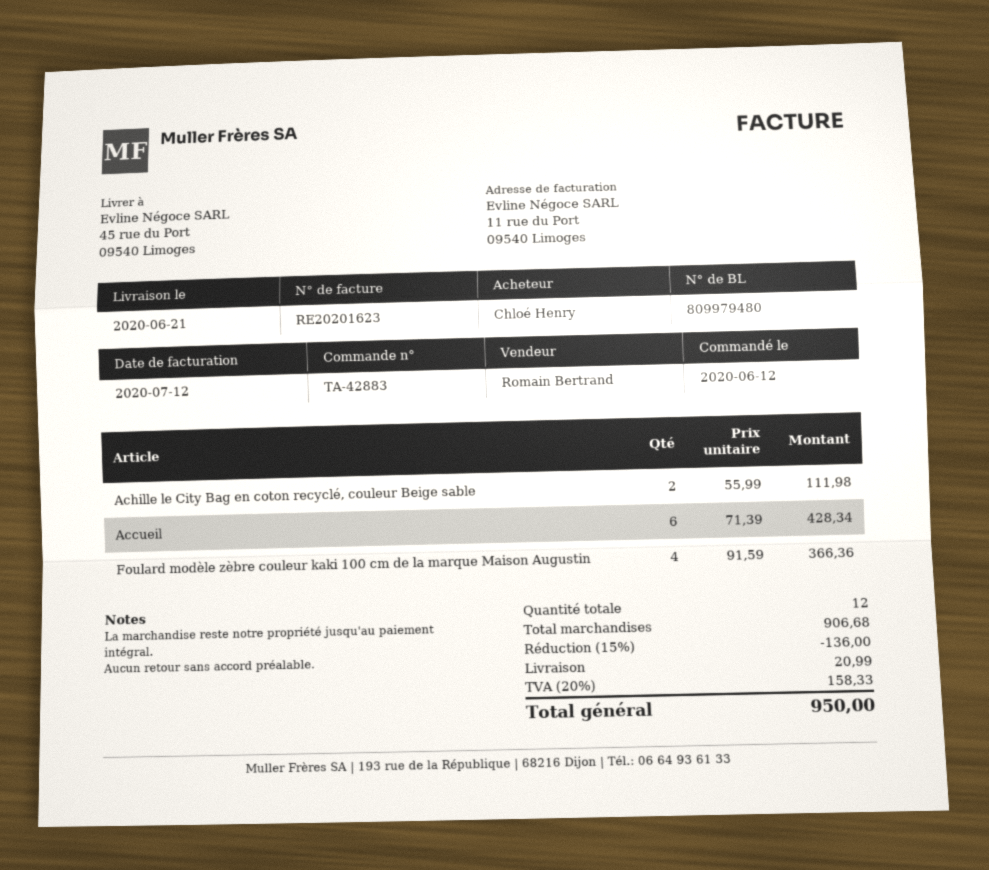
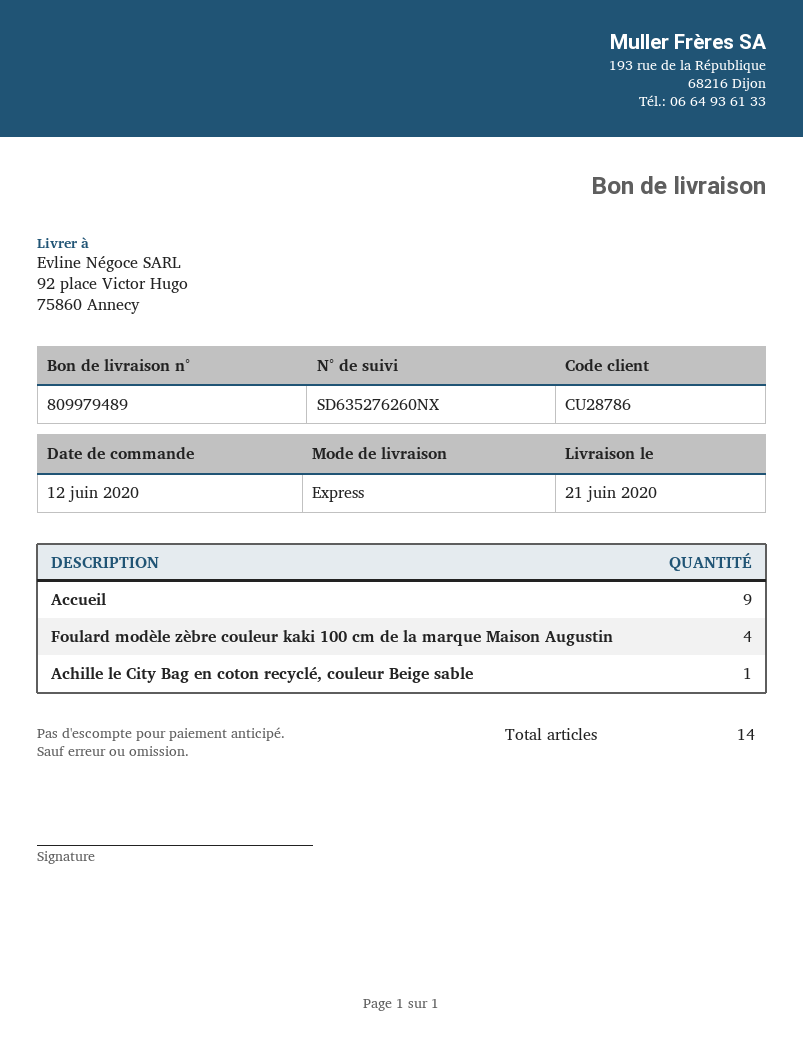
delivery note number: 809979480 -> 809979489
ship to: 45 rue du Port, 09540 Limoges -> 92 place Victor Hugo, 75860 Annecy
Achille le City Bag en coton recyclé, couleur Beige sable: 2 -> 1
Accueil: 6 -> 9
total quantity: 12 -> 14

